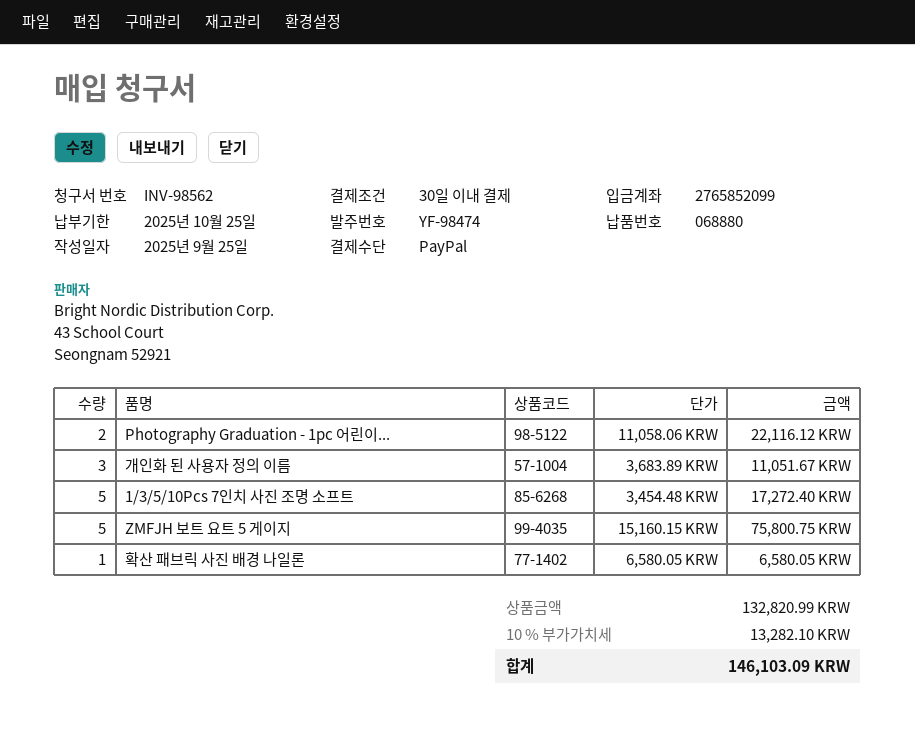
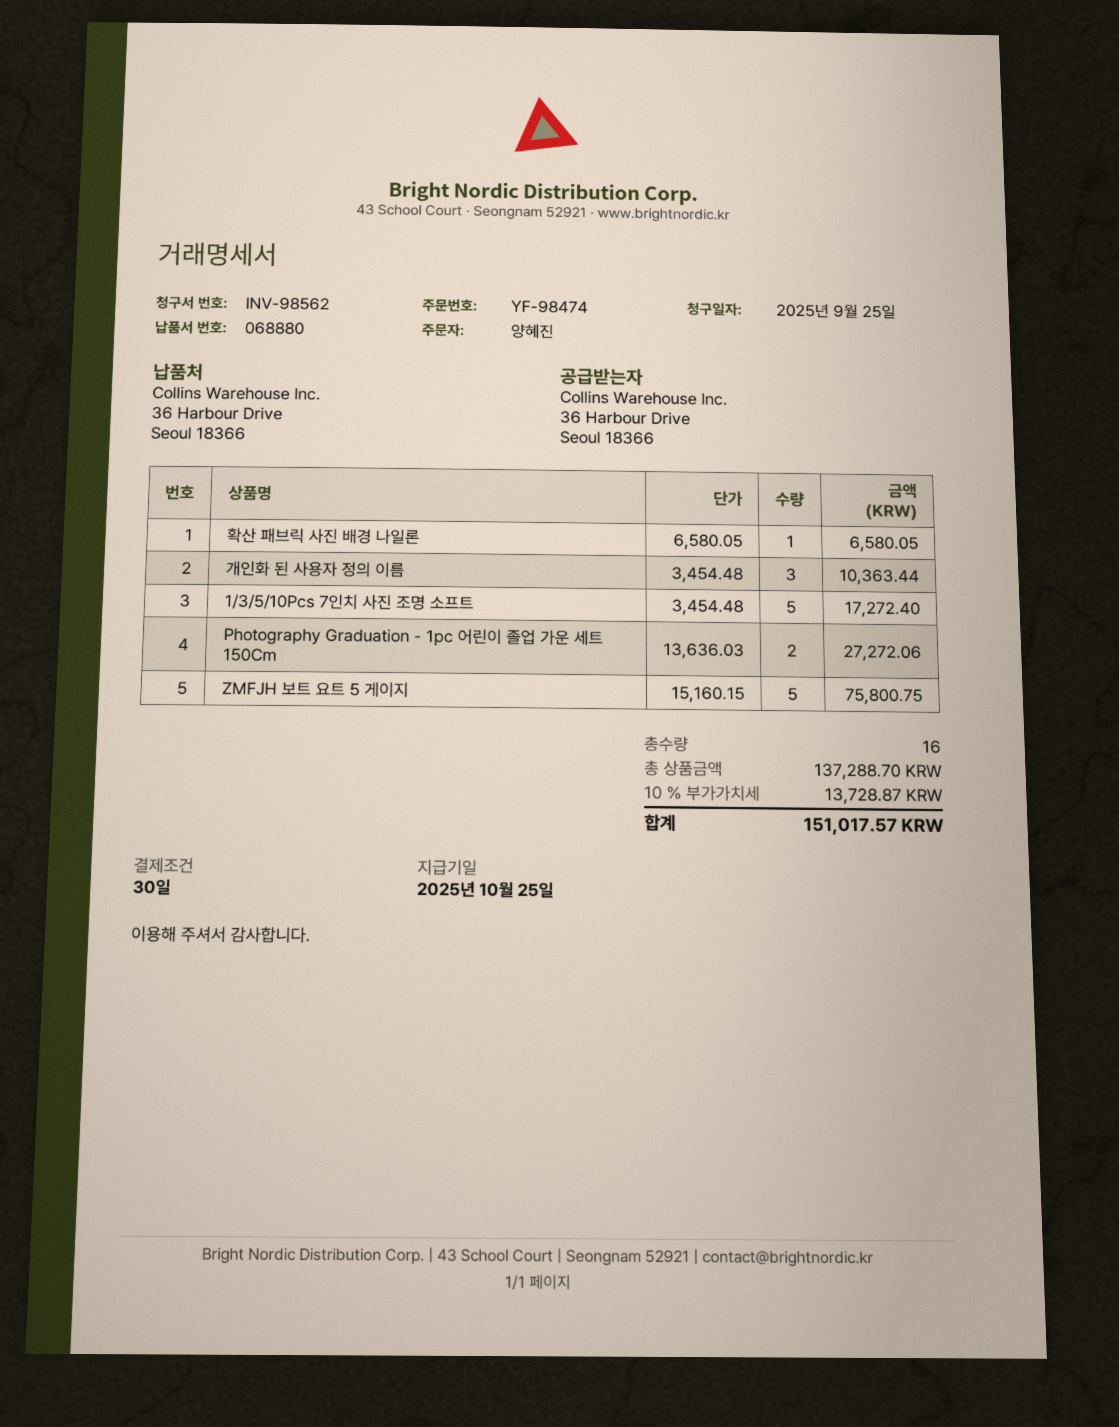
Photography Graduation - 1pc 어린이...: 2 x 11058.06 = 22116.12 -> 2 x 13636.03 = 27272.06
개인화 된 사용자 정의 이름: 3 x 3683.89 = 11051.67 -> 3 x 3454.48 = 10363.44
subtotal: 132820.99 -> 137288.70
tax: 10% = 13282.10 -> 10% = 13728.87
total: 146103.09 -> 151017.57

